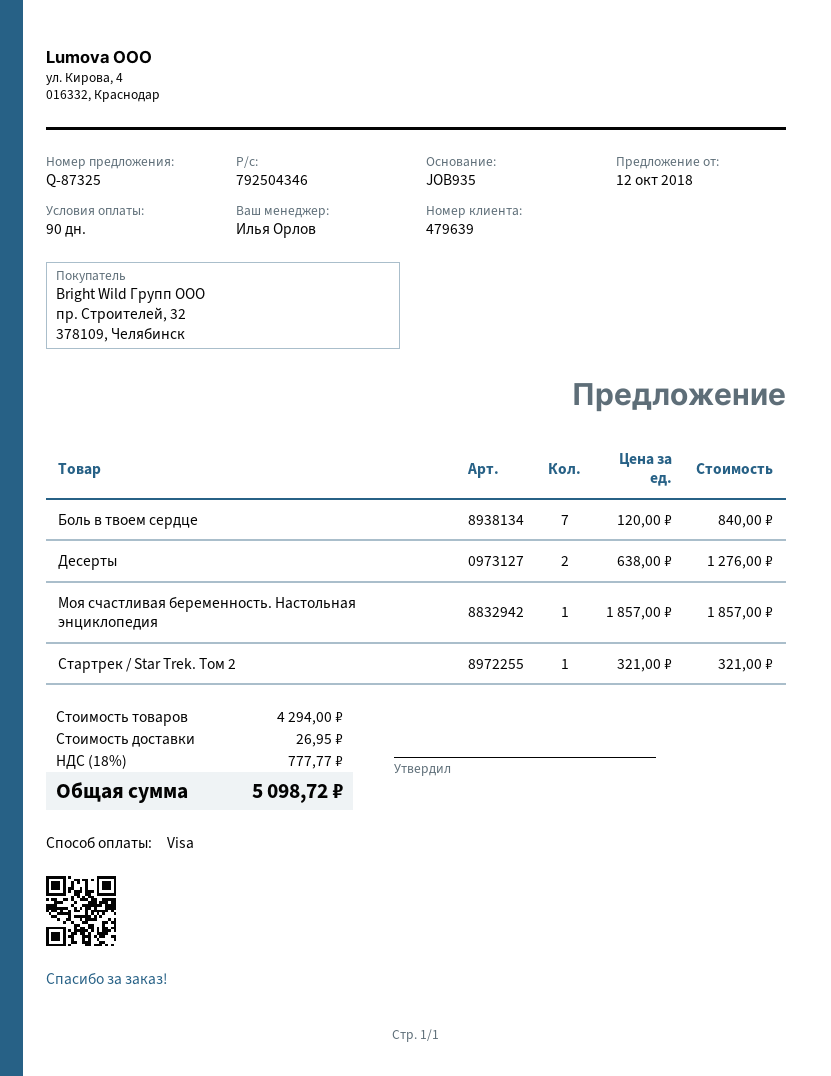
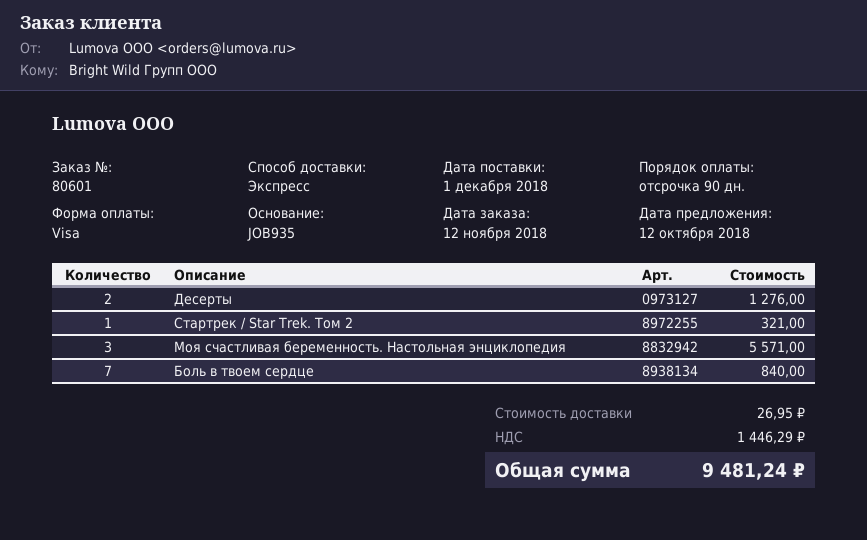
Моя счастливая беременность. Настольная энциклопедия: 1 for 1857.00 -> 3 for 5571.00
tax: 777.77 -> 1446.29
total: 5098.72 -> 9481.24

